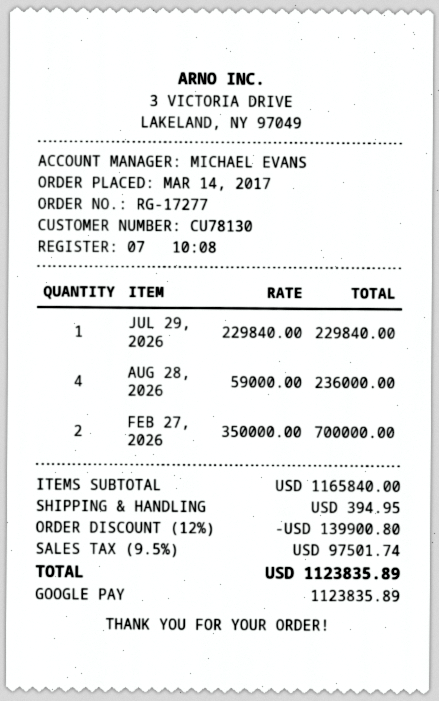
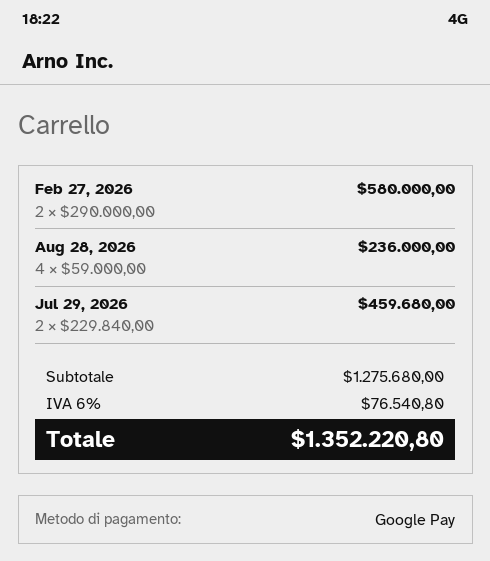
JUL 29, 2026: 1 x 229840.00 = 229840.00 -> 2 x 229840.00 = 459680.00
FEB 27, 2026: 2 x 350000.00 = 700000.00 -> 2 x 290000.00 = 580000.00
subtotal: 1165840.00 -> 1275680.00
discount: 12% = 139900.80 -> none
shipping: 394.95 -> none
tax: 9.5% = 97501.74 -> 6% = 76540.80
total: 1123835.89 -> 1352220.80

